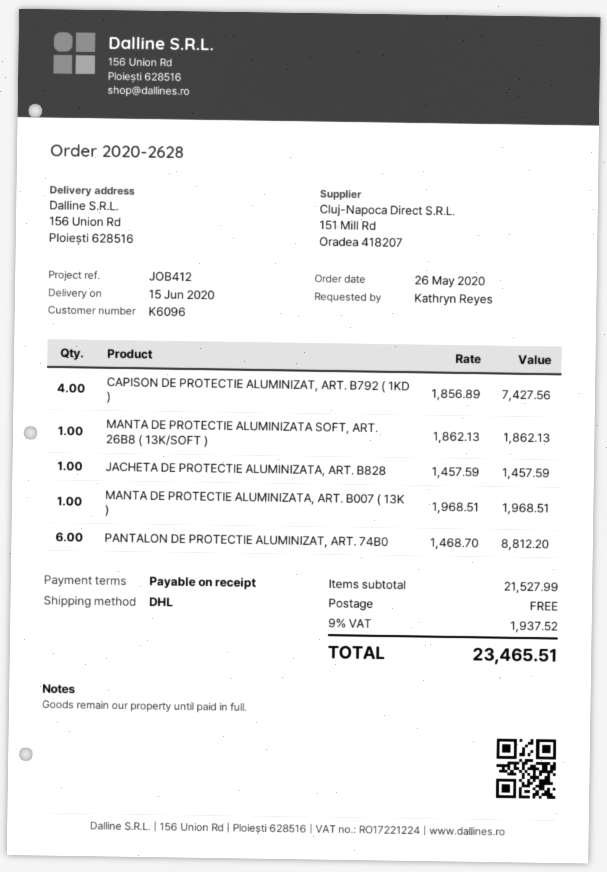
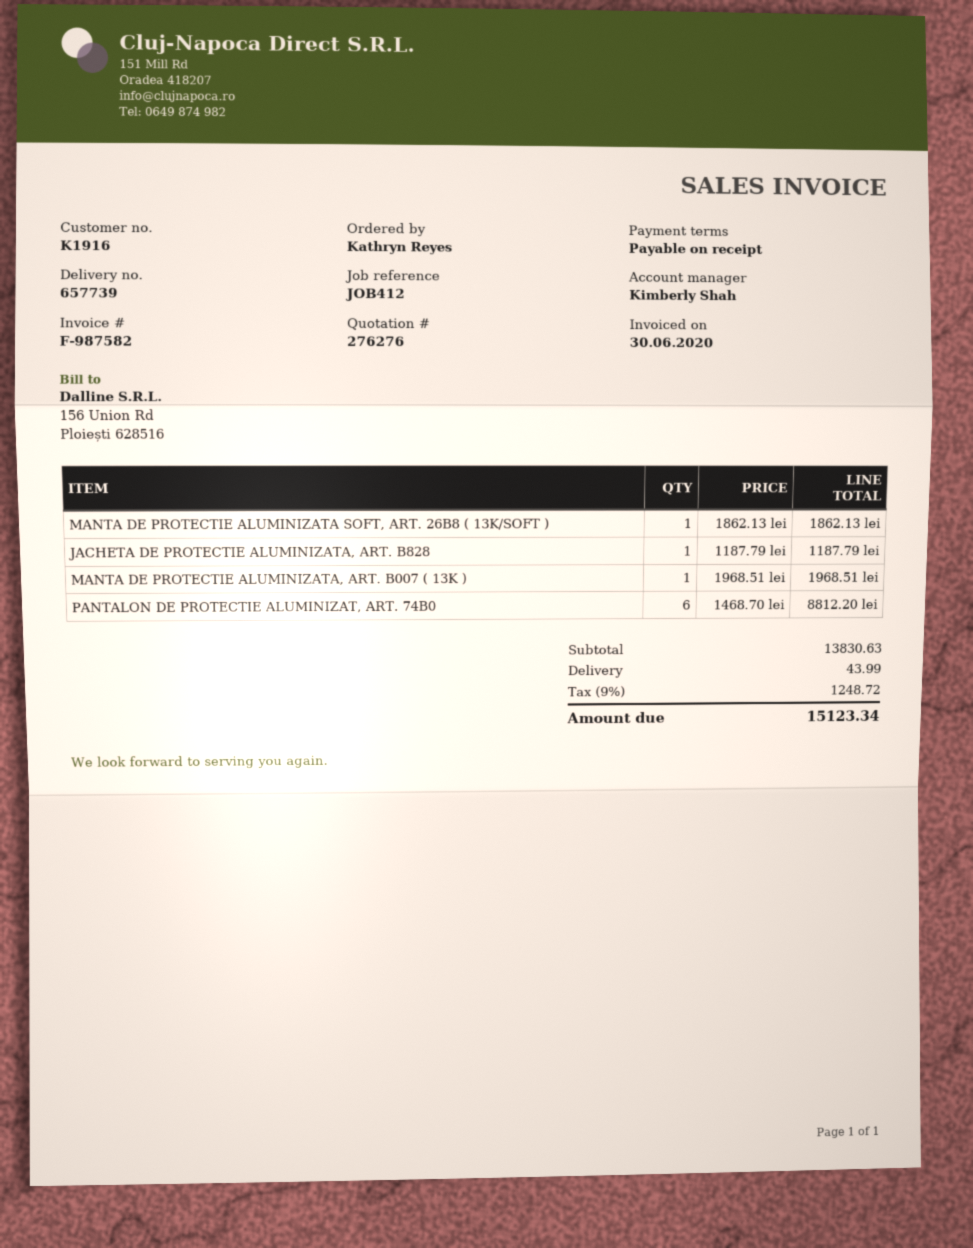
customer number: K6096 -> K1916
CAPISON DE PROTECTIE ALUMINIZAT, ART. B792 ( 1KD ): 4 x 1856.89 = 7427.56 -> none
JACHETA DE PROTECTIE ALUMINIZATA, ART. B828: 1 x 1457.59 = 1457.59 -> 1 x 1187.79 = 1187.79
subtotal: 21527.99 -> 13830.63
shipping: 0.00 -> 43.99
tax: 9% = 1937.52 -> 9% = 1248.72
total: 23465.51 -> 15123.34

